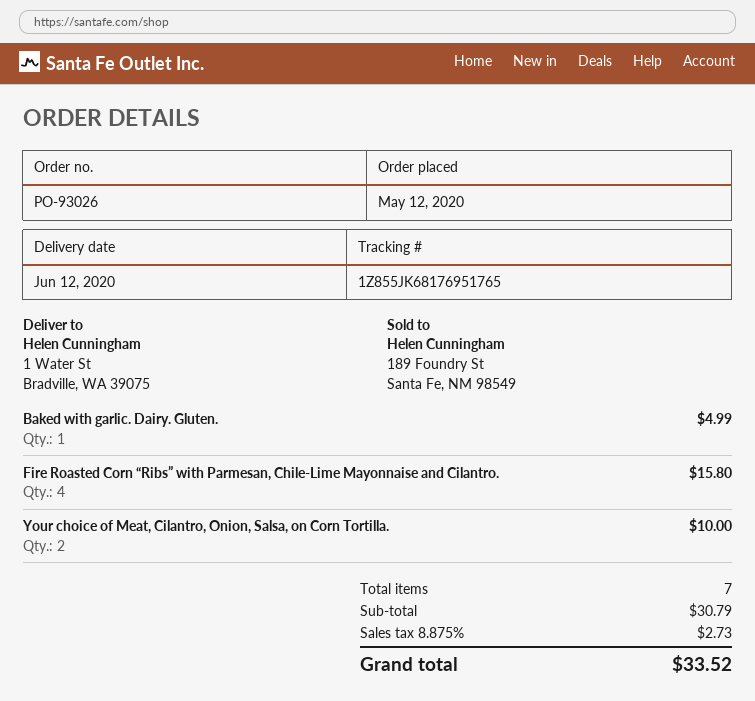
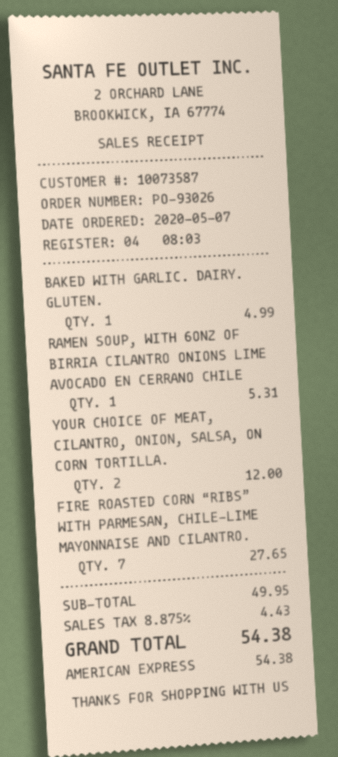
order date: 2020-05-12 -> 2020-05-07
Fire Roasted Corn “Ribs” with Parmesan, Chile-Lime Mayonnaise and Cilantro.: 4 for 15.80 -> 7 for 27.65
Your choice of Meat, Cilantro, Onion, Salsa, on Corn Tortilla.: 2 for 10.00 -> 2 for 12.00
RAMEN SOUP, WITH 6ONZ OF BIRRIA CILANTRO ONIONS LIME AVOCADO EN CERRANO CHILE: none -> 1 for 5.31
subtotal: 30.79 -> 49.95
tax: 8.875% = 2.73 -> 8.875% = 4.43
total: 33.52 -> 54.38

